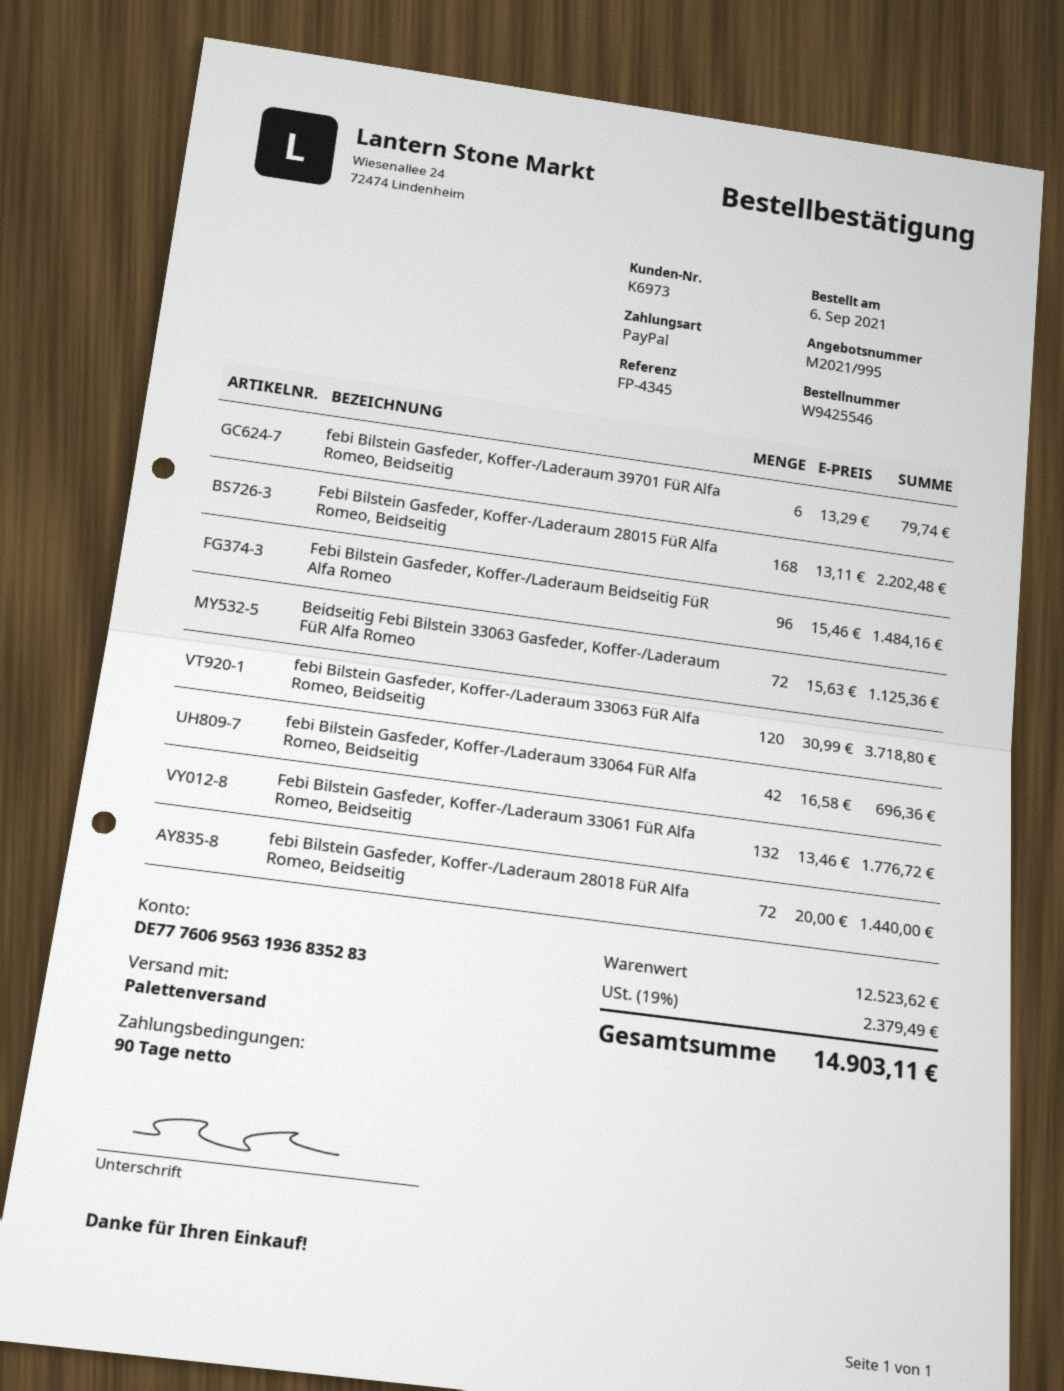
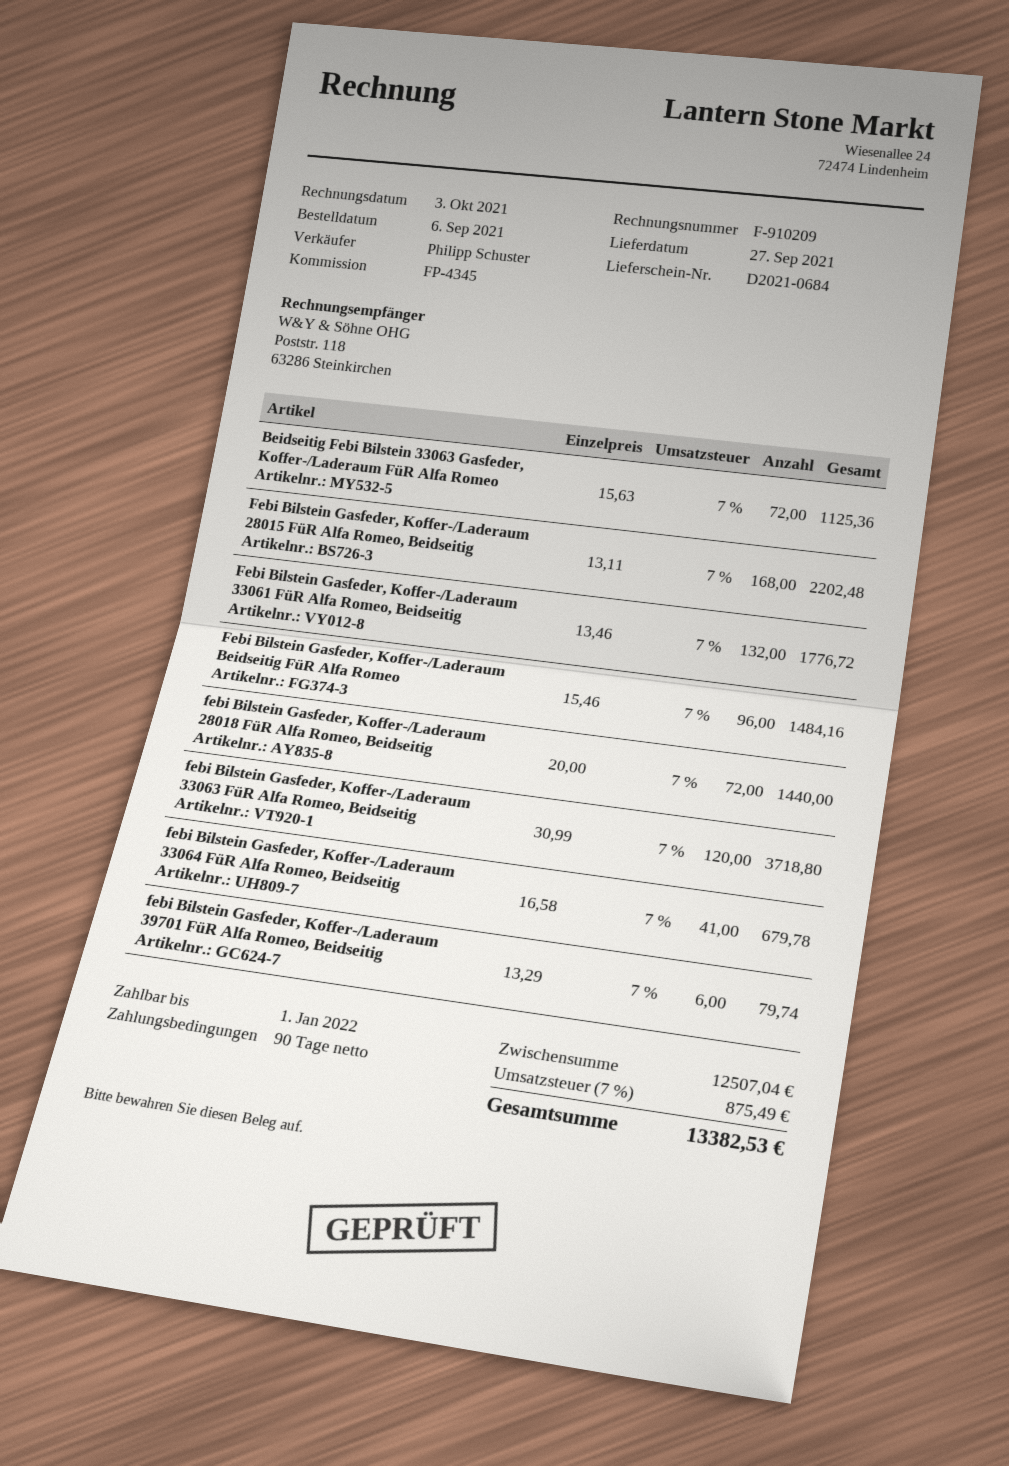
febi Bilstein Gasfeder, Koffer-/Laderaum 33064 FüR Alfa Romeo, Beidseitig: 42 x 16.58 = 696.36 -> 41 x 16.58 = 679.78
subtotal: 12523.62 -> 12507.04
tax: 19% = 2379.49 -> 7% = 875.49
total: 14903.11 -> 13382.53

